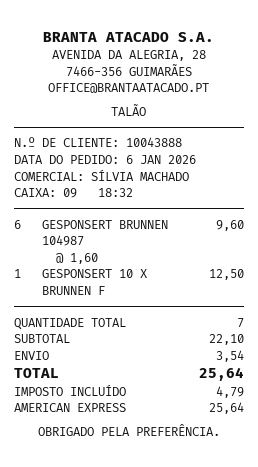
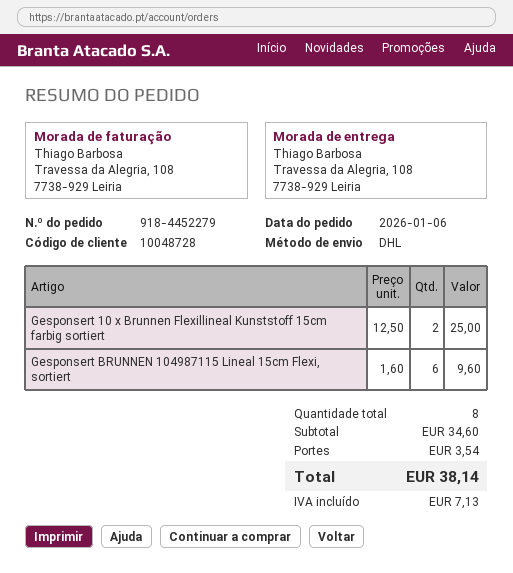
customer number: 10043888 -> 10048728
GESPONSERT 10 X BRUNNEN F: 1 x 12.50 = 12.50 -> 2 x 12.50 = 25.00
total quantity: 7 -> 8
subtotal: 22.10 -> 34.60
tax: 4.79 -> 7.13
total: 25.64 -> 38.14

